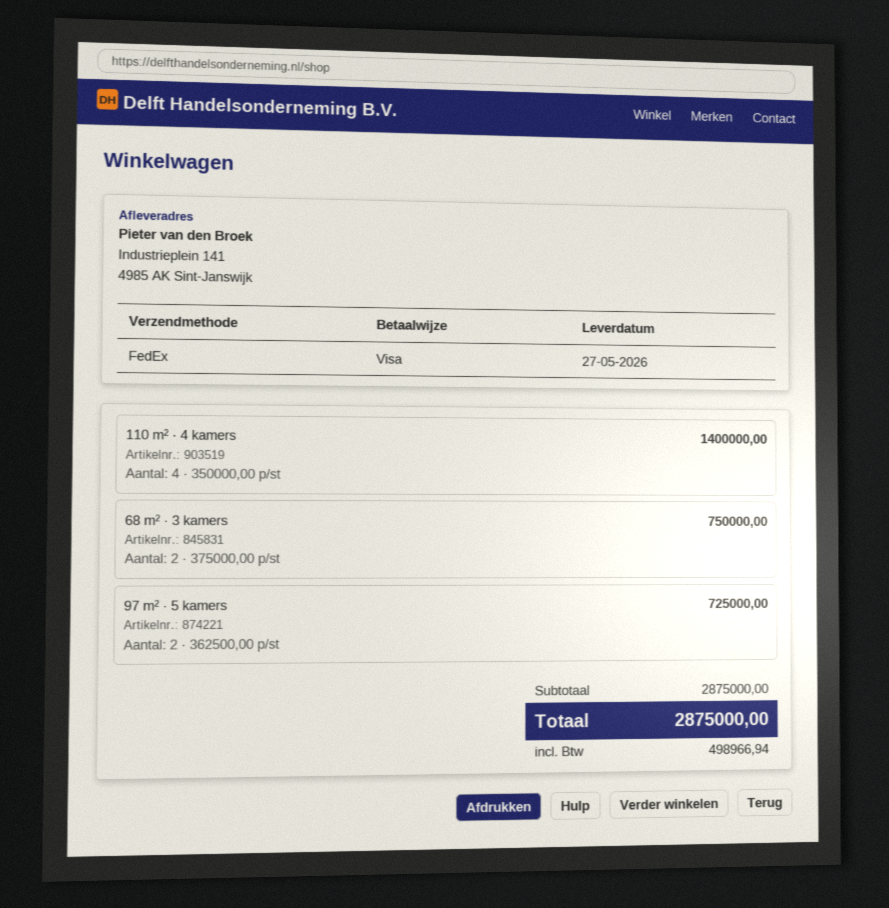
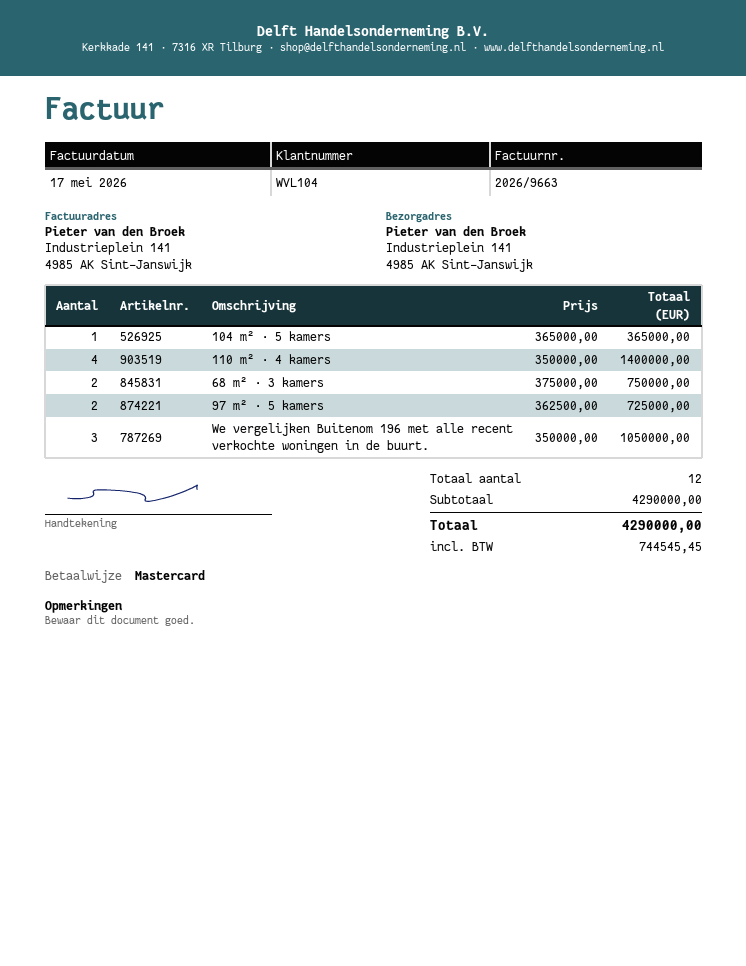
payment method: Visa -> Mastercard
104 m² · 5 kamers: none -> 1 x 365000.00 = 365000.00
We vergelijken Buitenom 196 met alle recent verkochte woningen in de buurt.: none -> 3 x 350000.00 = 1050000.00
subtotal: 2875000.00 -> 4290000.00
tax: 498966.94 -> 744545.45
total: 2875000.00 -> 4290000.00

